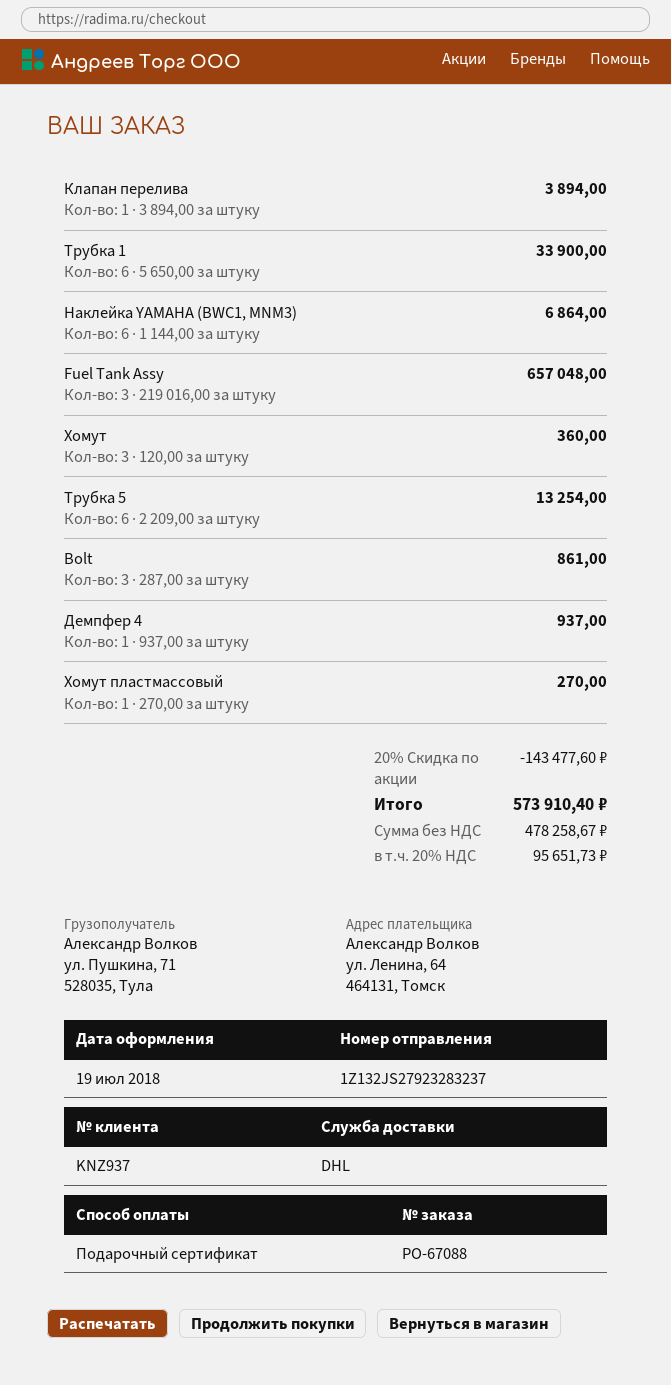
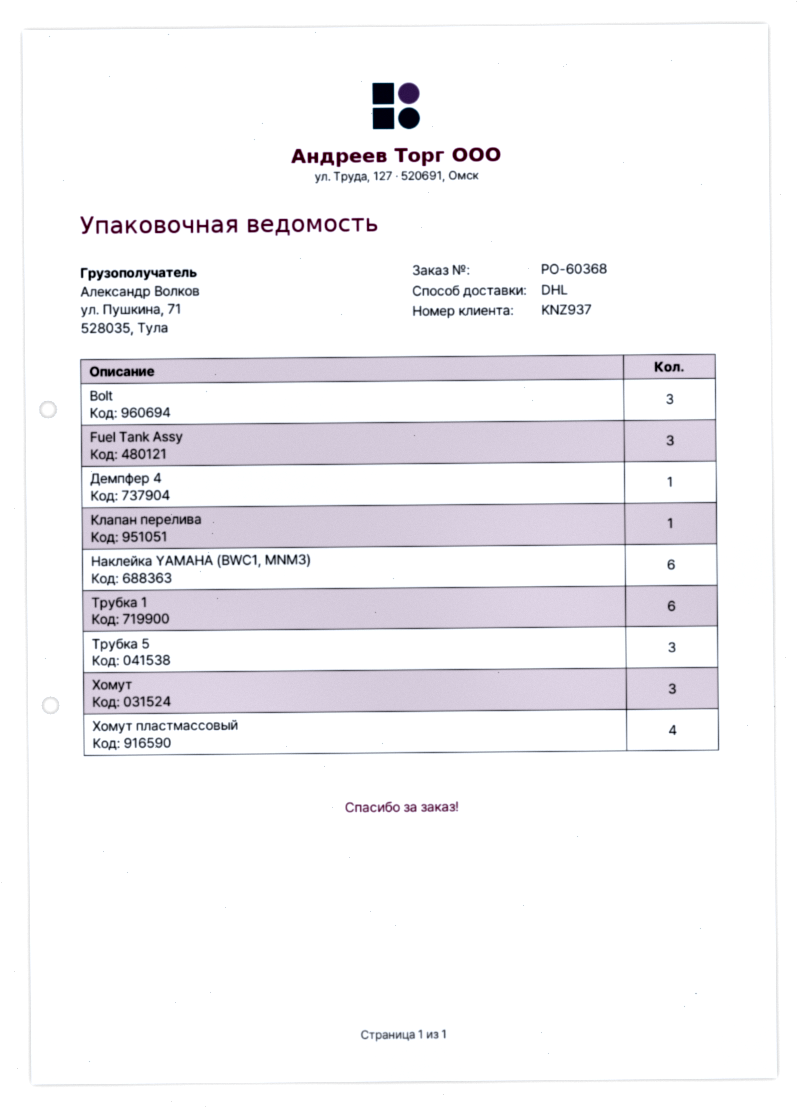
order number: PO-67088 -> PO-60368
Трубка 5: 6 -> 3
Хомут пластмассовый: 1 -> 4

